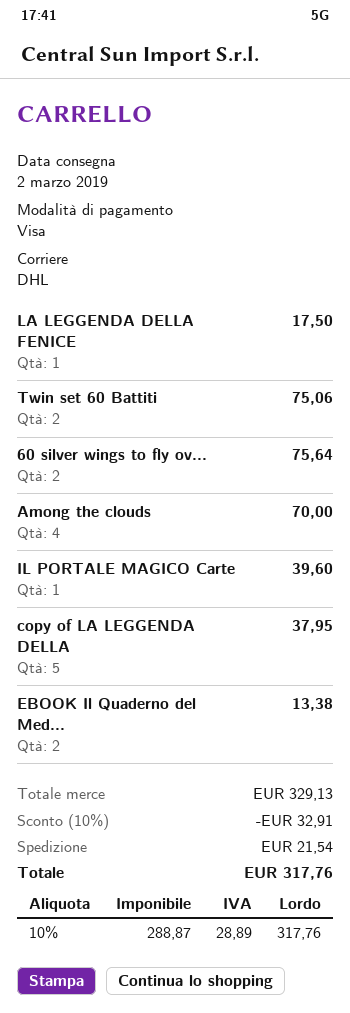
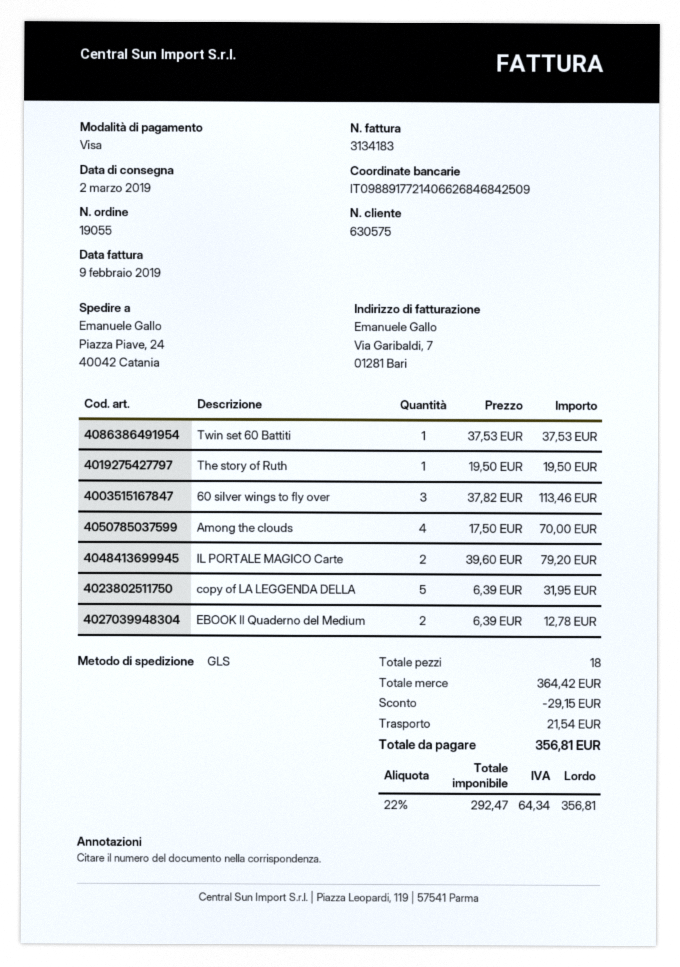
shipping method: DHL -> GLS
LA LEGGENDA DELLA FENICE: 1 for 17.50 -> none
Twin set 60 Battiti: 2 for 75.06 -> 1 for 37.53
60 silver wings to fly ov...: 2 for 75.64 -> 3 for 113.46
IL PORTALE MAGICO Carte: 1 for 39.60 -> 2 for 79.20
copy of LA LEGGENDA DELLA: 5 for 37.95 -> 5 for 31.95
EBOOK Il Quaderno del Med...: 2 for 13.38 -> 2 for 12.78
The story of Ruth: none -> 1 for 19.50
subtotal: 329.13 -> 364.42
discount: 32.91 -> 29.15
net: 288.87 -> 292.47
tax: 10% = 28.89 -> 22% = 64.34
total: 317.76 -> 356.81

